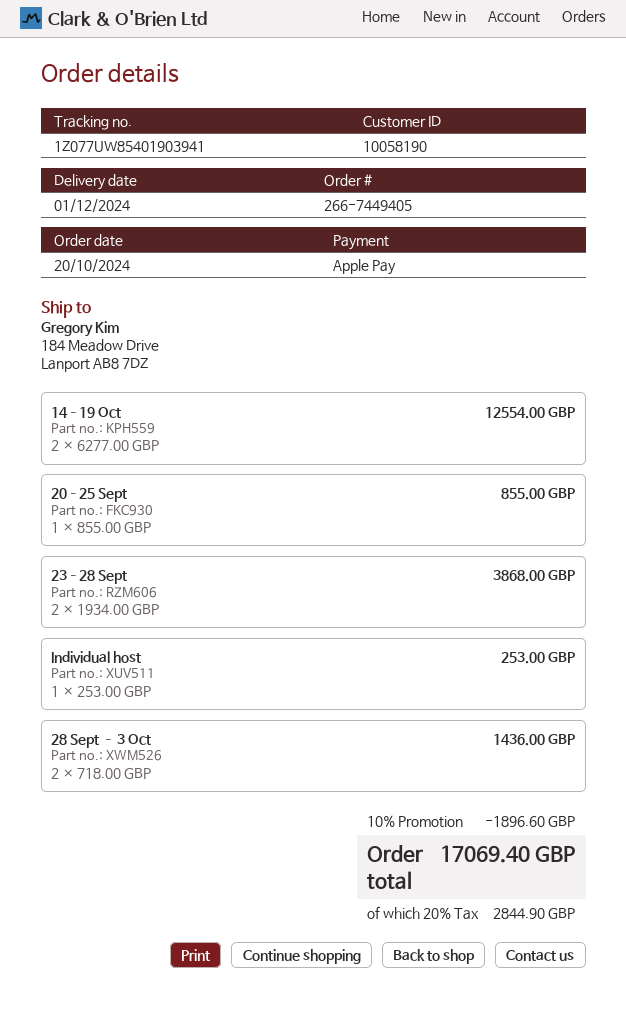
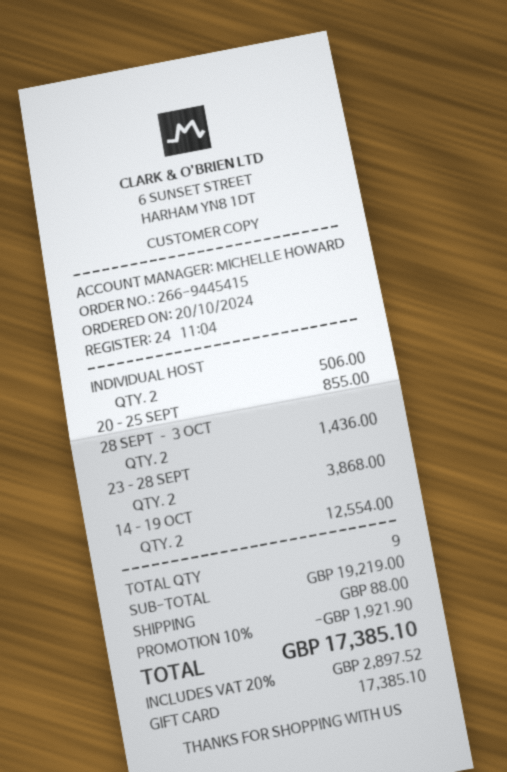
order number: 266-7449405 -> 266-9445415
payment method: Apple Pay -> gift card
Individual host: 1 for 253.00 -> 2 for 506.00
discount: 10% = 1896.60 -> 10% = 1921.90
shipping: none -> 88.00
tax: 20% = 2844.90 -> 20% = 2897.52
total: 17069.40 -> 17385.10

